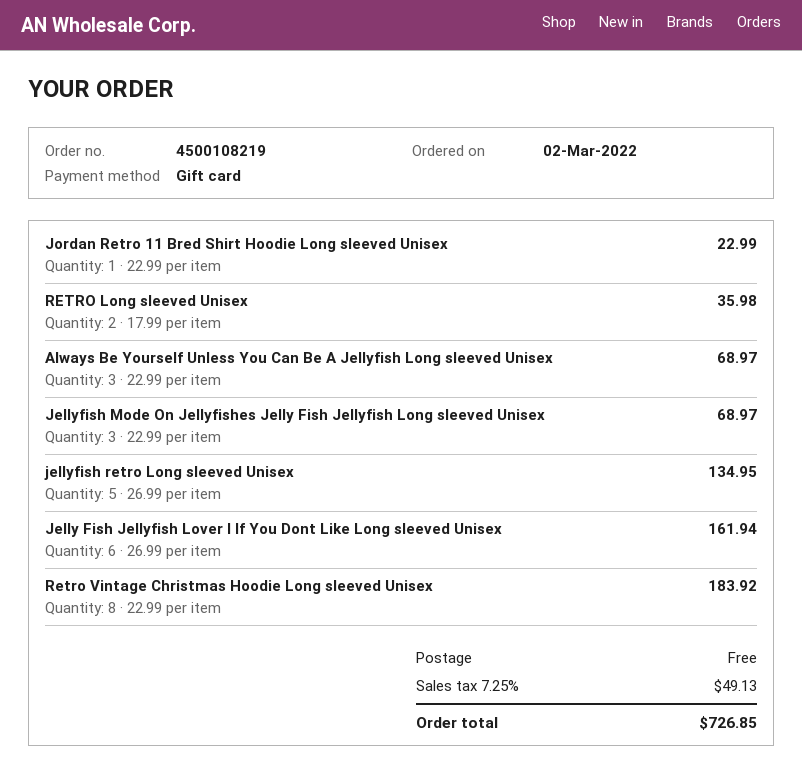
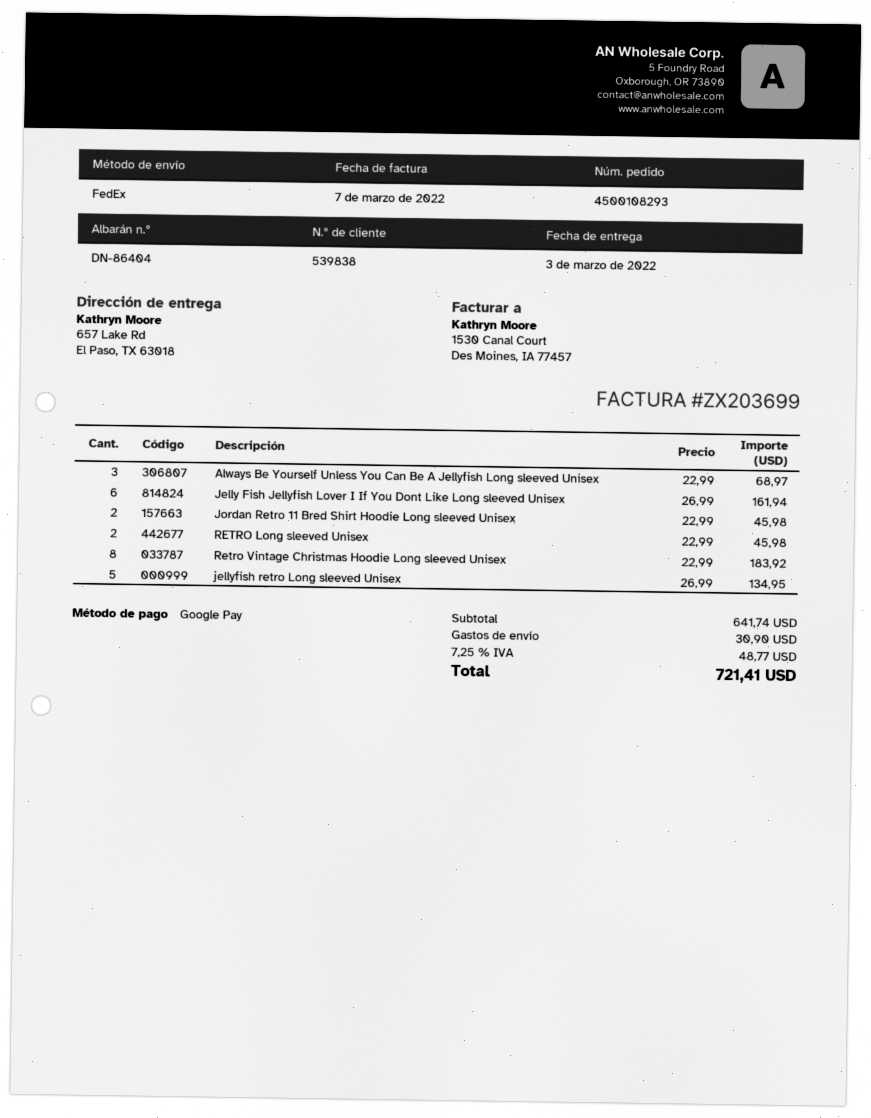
order number: 4500108219 -> 4500108293
payment method: gift card -> Google Pay
Jordan Retro 11 Bred Shirt Hoodie Long sleeved Unisex: 1 x 22.99 = 22.99 -> 2 x 22.99 = 45.98
RETRO Long sleeved Unisex: 2 x 17.99 = 35.98 -> 2 x 22.99 = 45.98
Jellyfish Mode On Jellyfishes Jelly Fish Jellyfish Long sleeved Unisex: 3 x 22.99 = 68.97 -> none
shipping: 0.00 -> 30.90
tax: 7.25% = 49.13 -> 7.25% = 48.77
total: 726.85 -> 721.41

